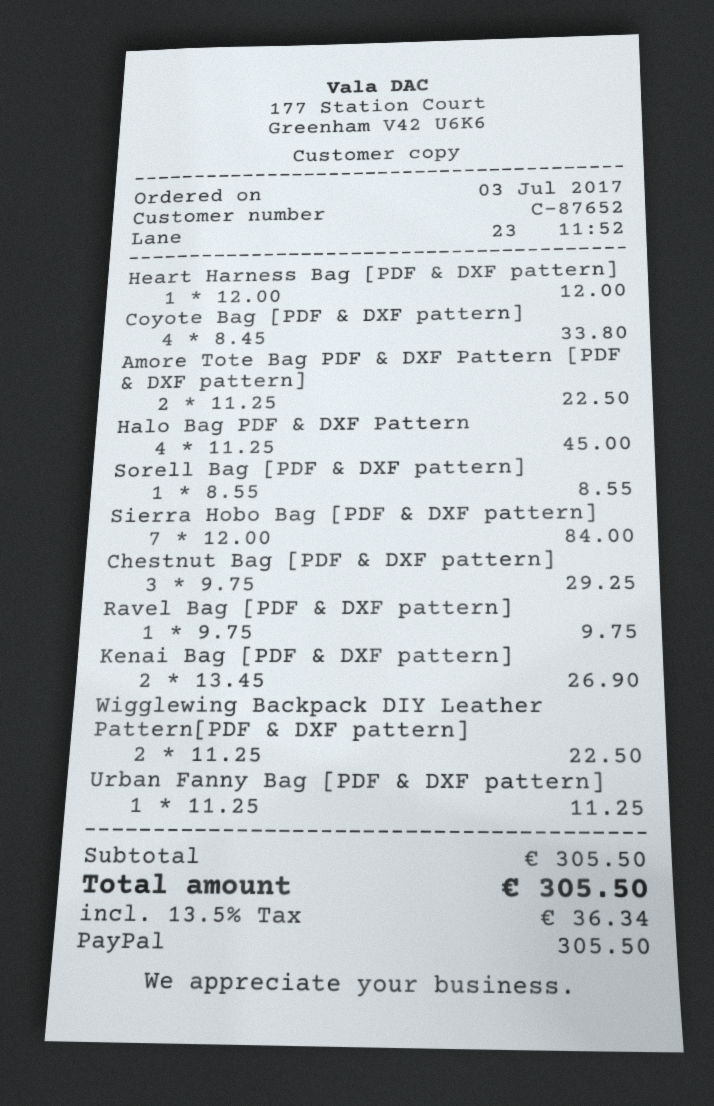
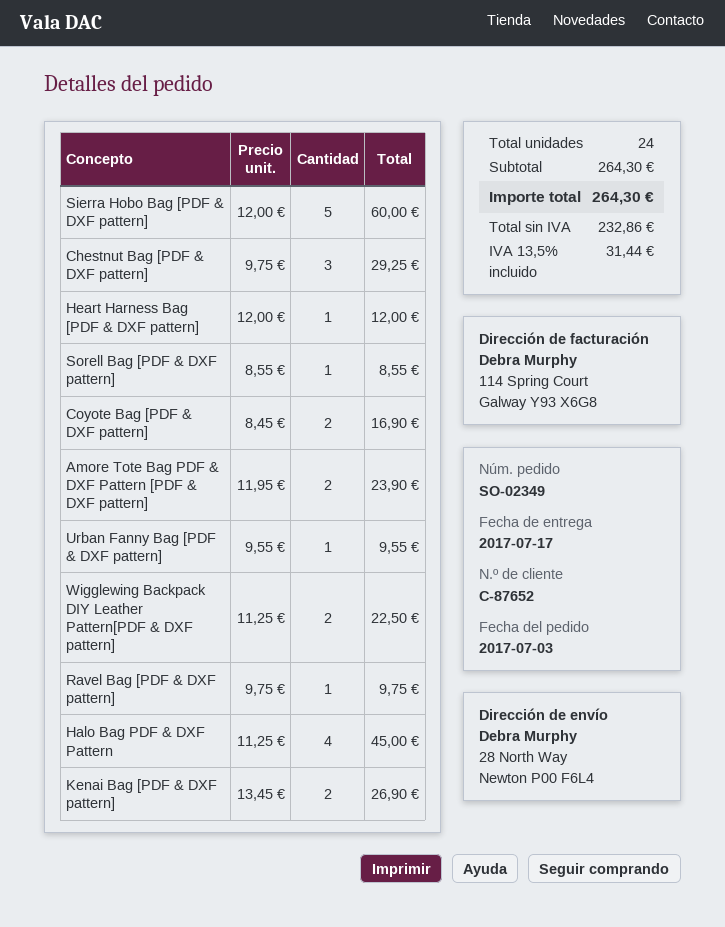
Coyote Bag [PDF & DXF pattern]: 4 x 8.45 = 33.80 -> 2 x 8.45 = 16.90
Amore Tote Bag PDF & DXF Pattern [PDF & DXF pattern]: 2 x 11.25 = 22.50 -> 2 x 11.95 = 23.90
Sierra Hobo Bag [PDF & DXF pattern]: 7 x 12.00 = 84.00 -> 5 x 12.00 = 60.00
Urban Fanny Bag [PDF & DXF pattern]: 1 x 11.25 = 11.25 -> 1 x 9.55 = 9.55
subtotal: 305.50 -> 264.30
tax: 13.5% = 36.34 -> 13.5% = 31.44
total: 305.50 -> 264.30

